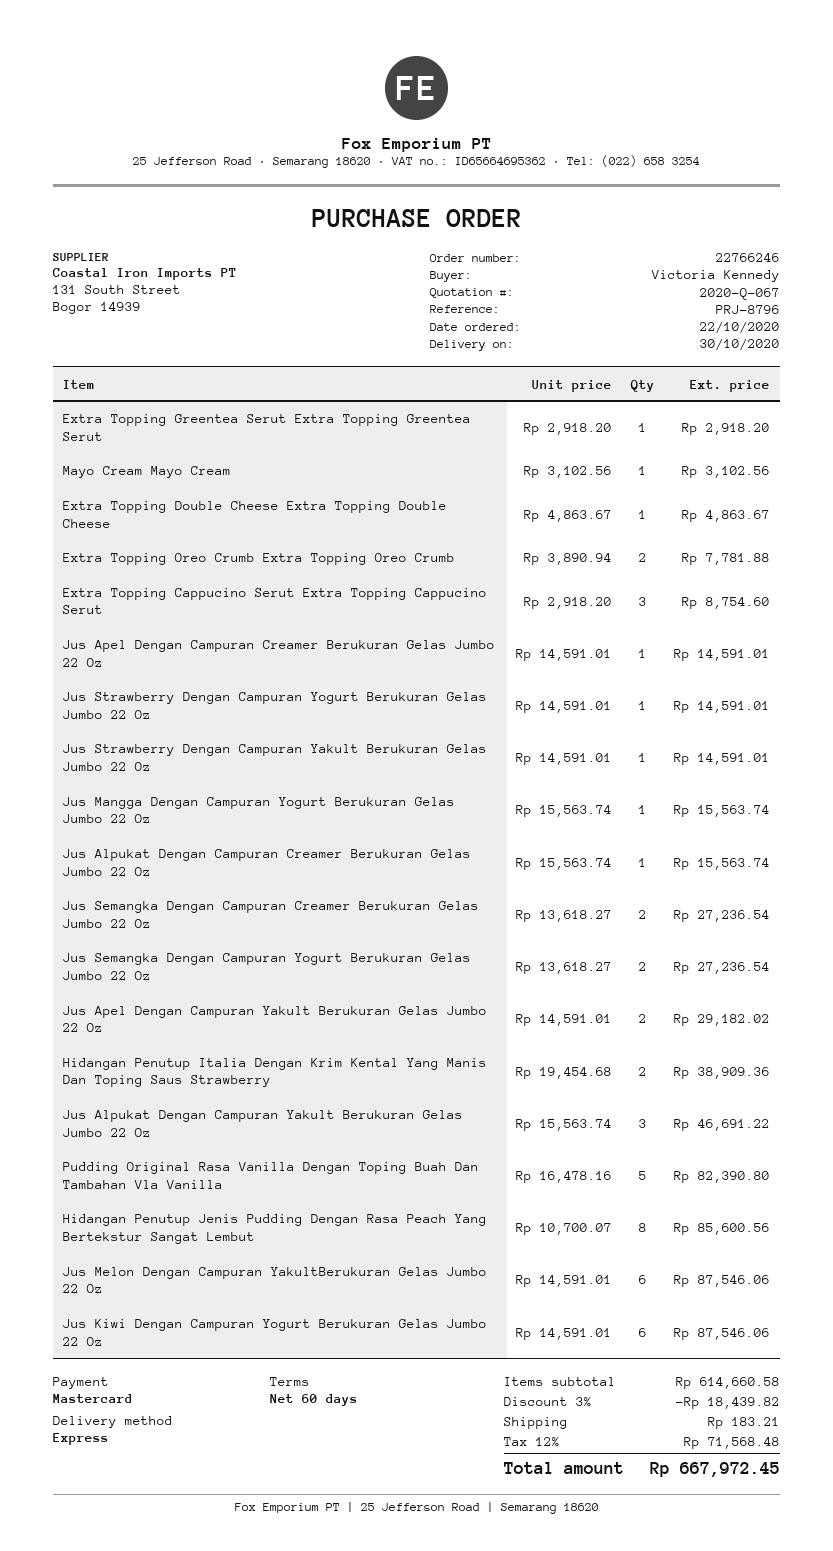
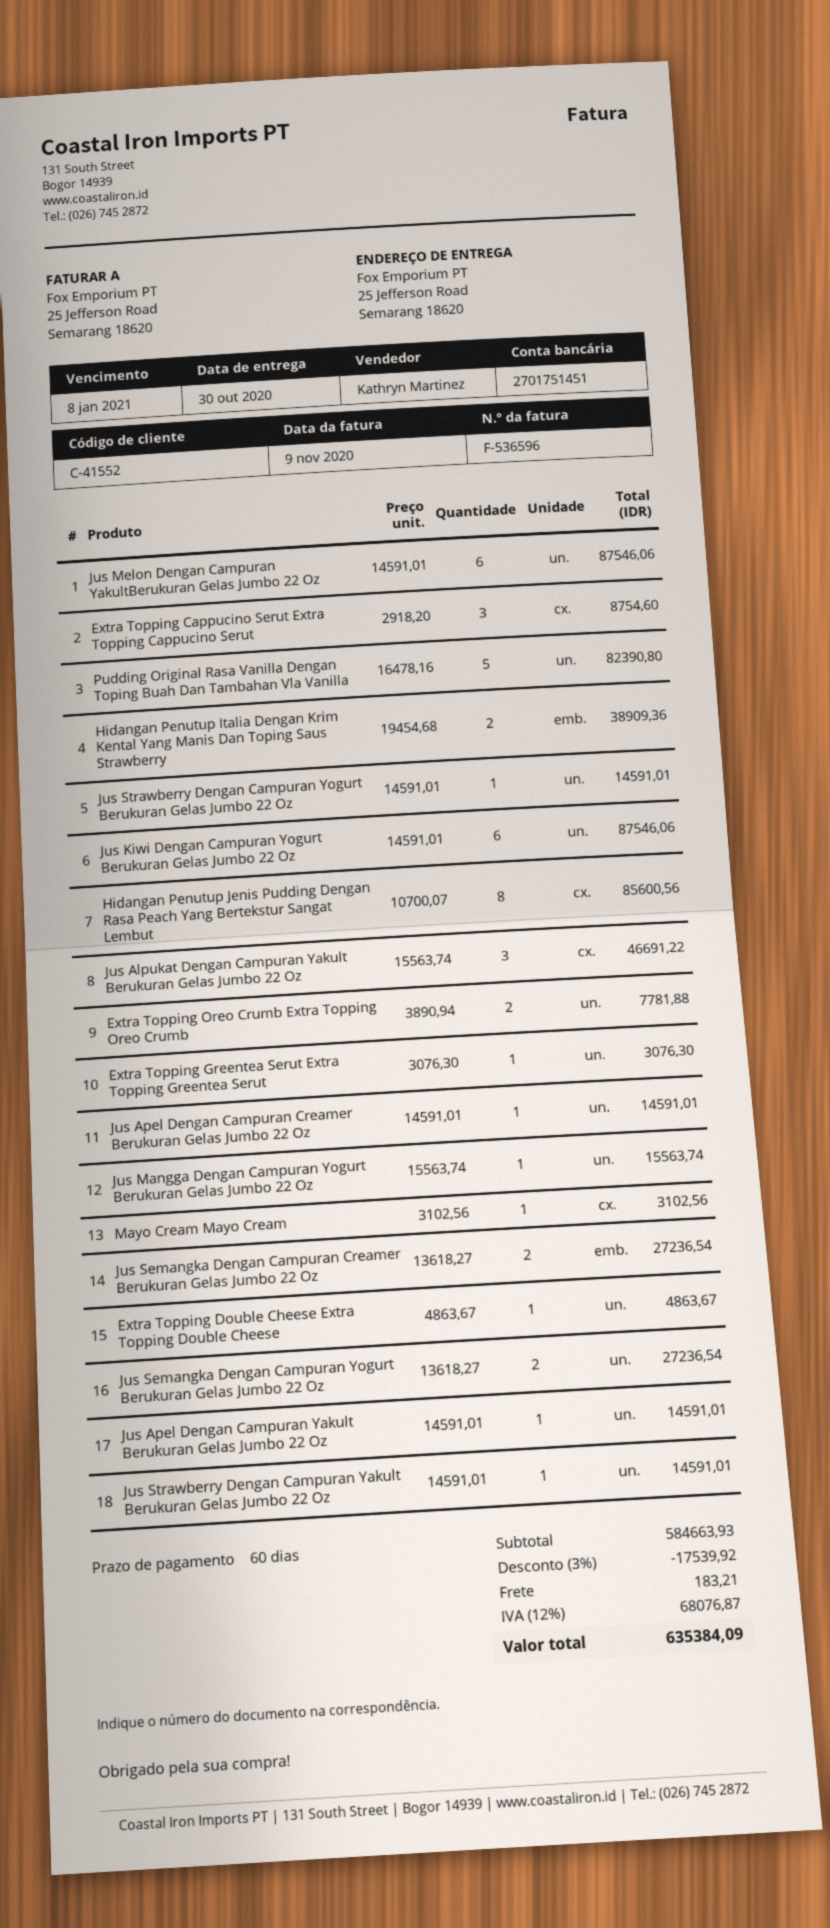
Extra Topping Greentea Serut Extra Topping Greentea Serut: 1 x 2918.20 = 2918.20 -> 1 x 3076.30 = 3076.30
Jus Alpukat Dengan Campuran Creamer Berukuran Gelas Jumbo 22 Oz: 1 x 15563.74 = 15563.74 -> none
Jus Apel Dengan Campuran Yakult Berukuran Gelas Jumbo 22 Oz: 2 x 14591.01 = 29182.02 -> 1 x 14591.01 = 14591.01
subtotal: 614660.58 -> 584663.93
discount: 3% = 18439.82 -> 3% = 17539.92
tax: 12% = 71568.48 -> 12% = 68076.87
total: 667972.45 -> 635384.09

